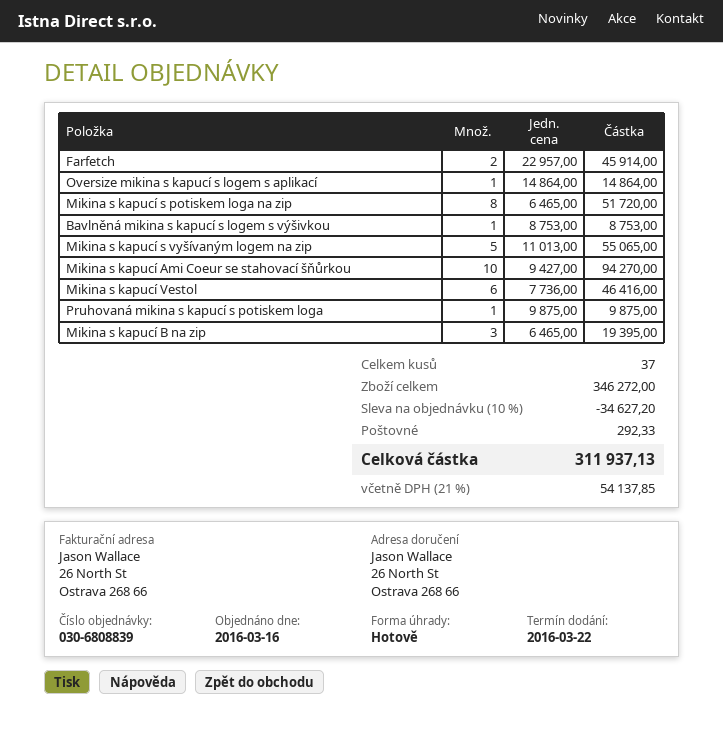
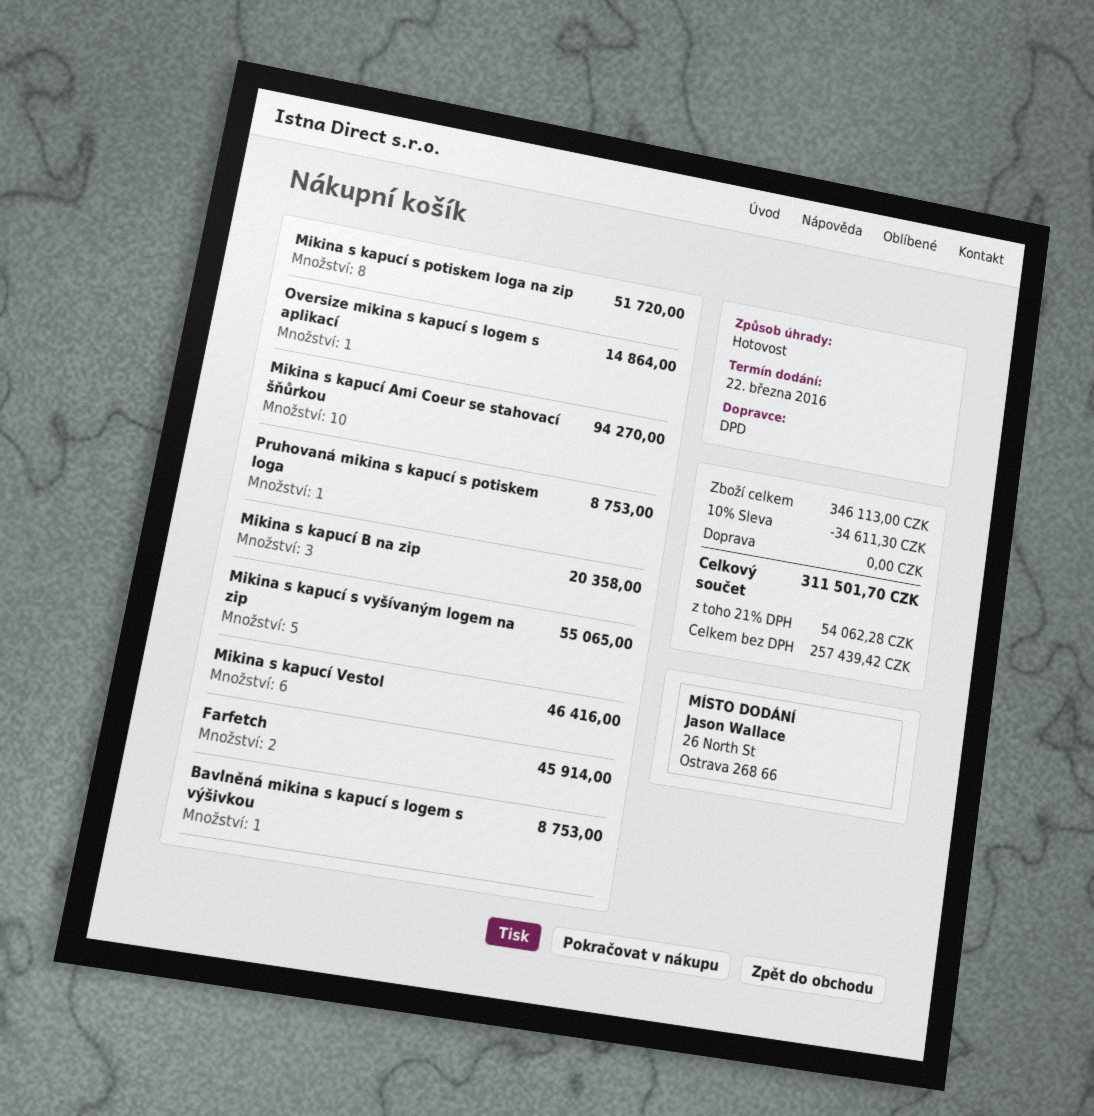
Pruhovaná mikina s kapucí s potiskem loga: 1 for 9875.00 -> 1 for 8753.00
Mikina s kapucí B na zip: 3 for 19395.00 -> 3 for 20358.00
subtotal: 346272.00 -> 346113.00
discount: 10% = 34627.20 -> 10% = 34611.30
shipping: 292.33 -> 0.00
tax: 21% = 54137.85 -> 21% = 54062.28
total: 311937.13 -> 311501.70

